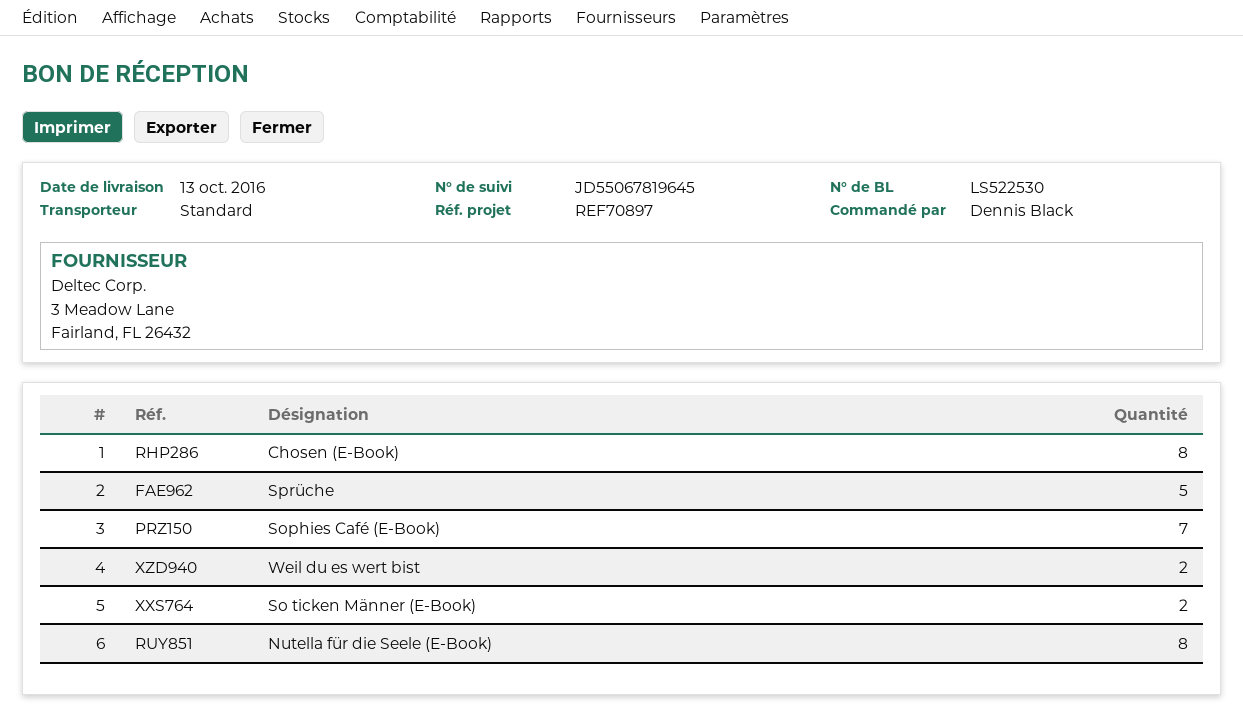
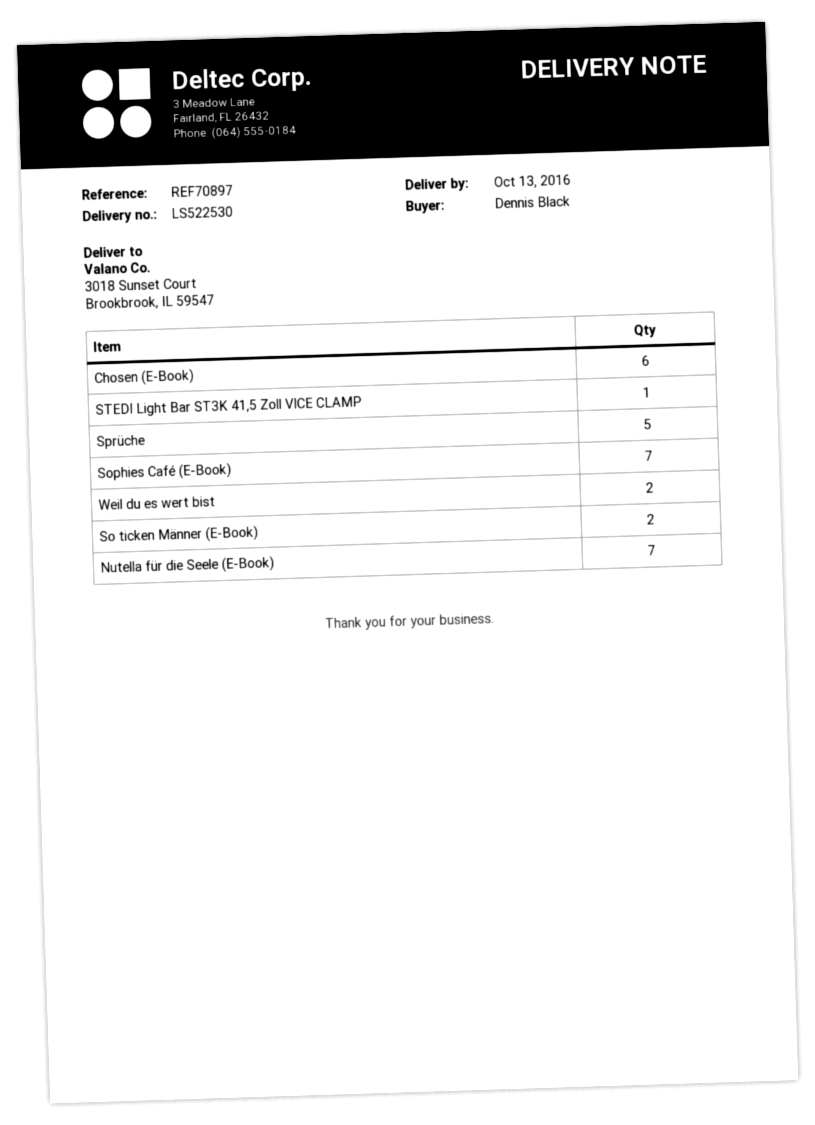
Chosen (E-Book): 8 -> 6
Nutella für die Seele (E-Book): 8 -> 7
STEDI Light Bar ST3K 41,5 Zoll VICE CLAMP: none -> 1

